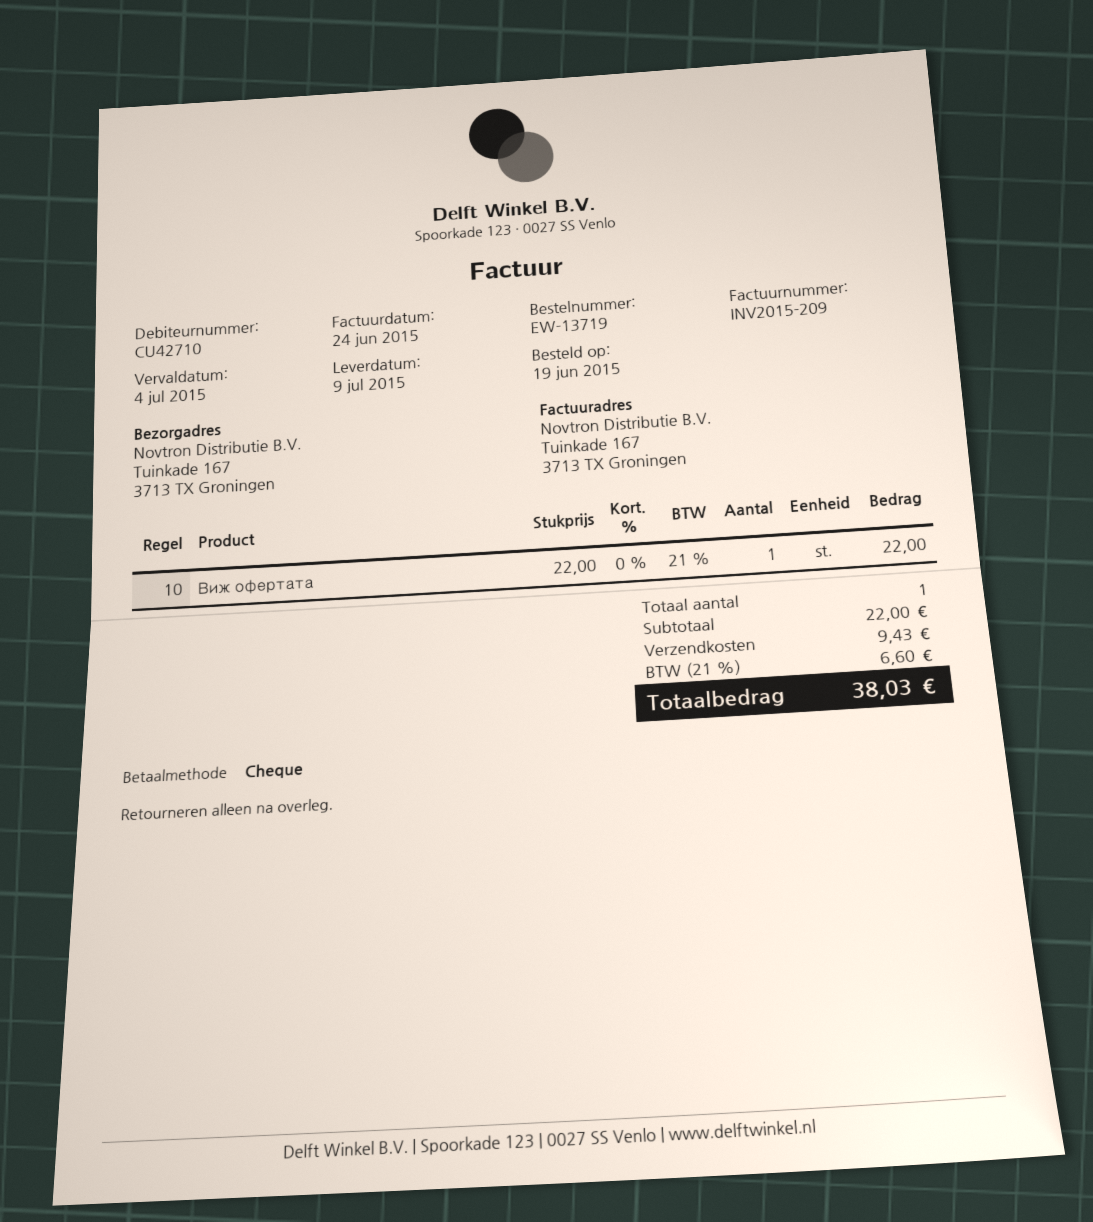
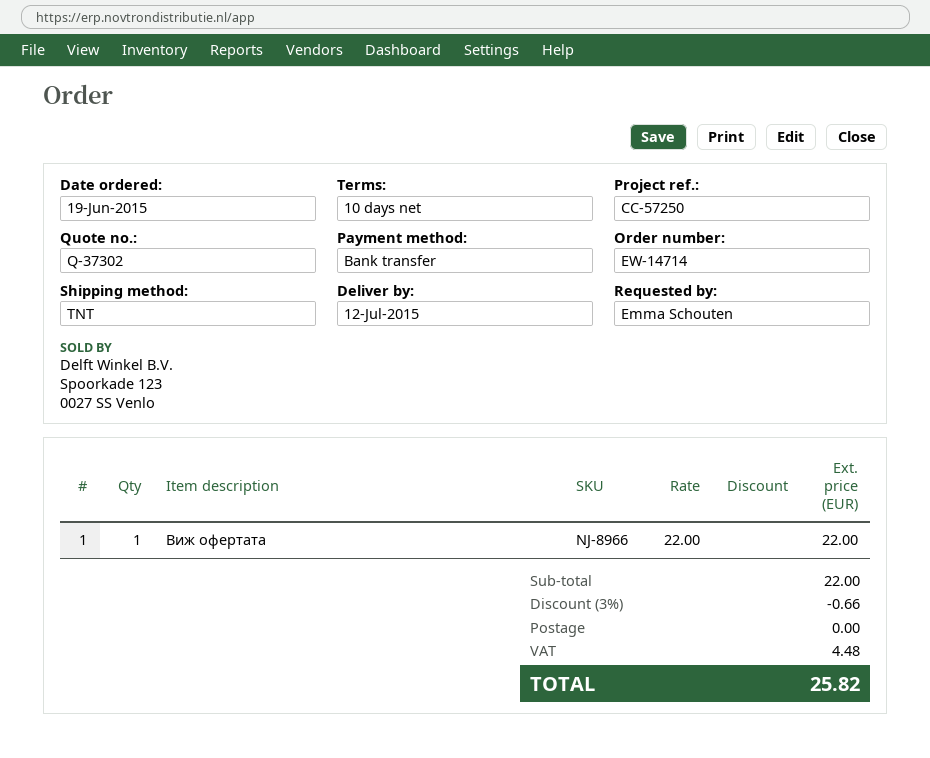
order number: EW-13719 -> EW-14714
delivery date: 2015-07-09 -> 2015-07-12
payment method: cheque -> bank transfer
discount: none -> 3% = 0.66
shipping: 9.43 -> 0.00
tax: 6.60 -> 4.48
total: 38.03 -> 25.82

